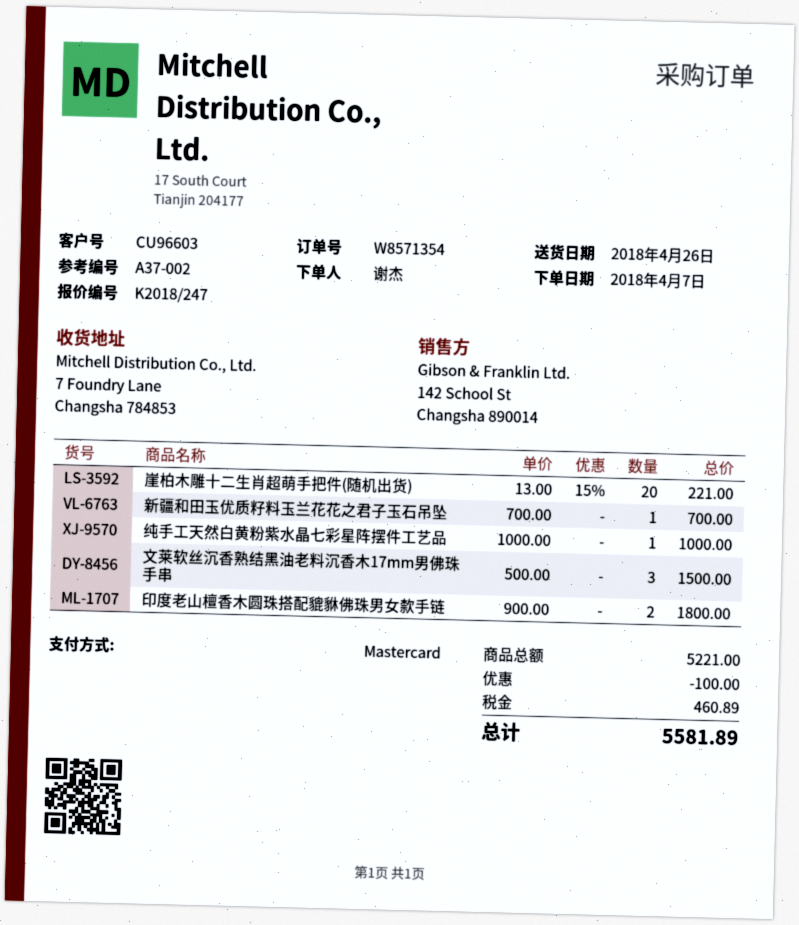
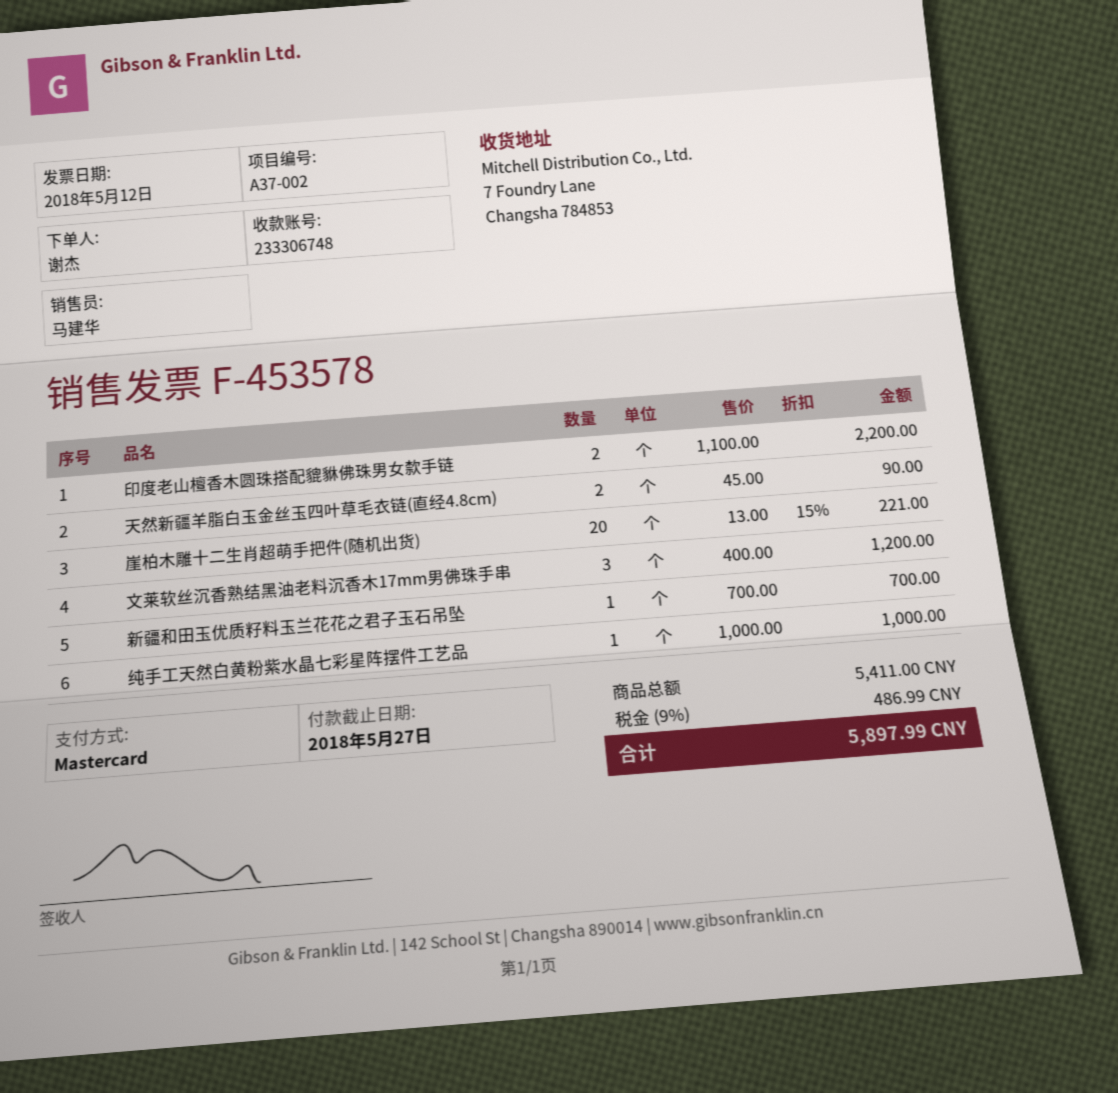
文莱软丝沉香熟结黑油老料沉香木17mm男佛珠手串: 3 x 500.00 = 1500.00 -> 3 x 400.00 = 1200.00
印度老山檀香木圆珠搭配貔貅佛珠男女歀手链: 2 x 900.00 = 1800.00 -> 2 x 1100.00 = 2200.00
天然新疆羊脂白玉金丝玉四叶草毛衣链(直经4.8cm): none -> 2 x 45.00 = 90.00
subtotal: 5221.00 -> 5411.00
discount: 100.00 -> none
tax: 460.89 -> 486.99
total: 5581.89 -> 5897.99

